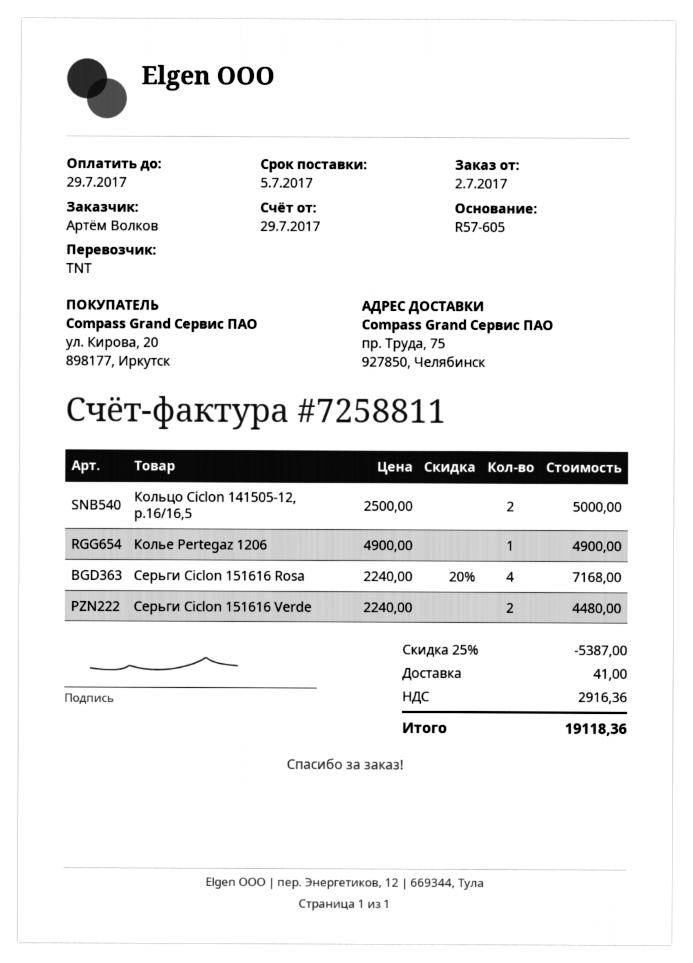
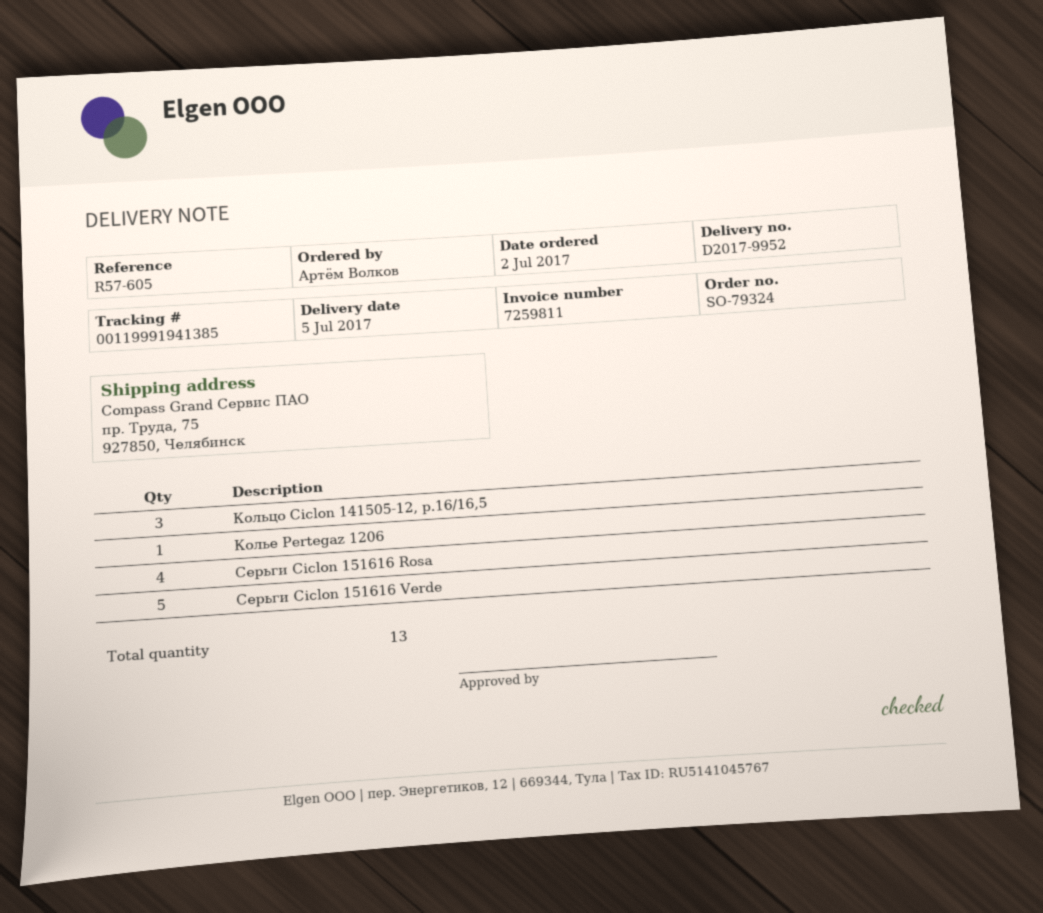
invoice number: 7258811 -> 7259811
Кольцо Ciclon 141505-12, р.16/16,5: 2 -> 3
Серьги Ciclon 151616 Verde: 2 -> 5

